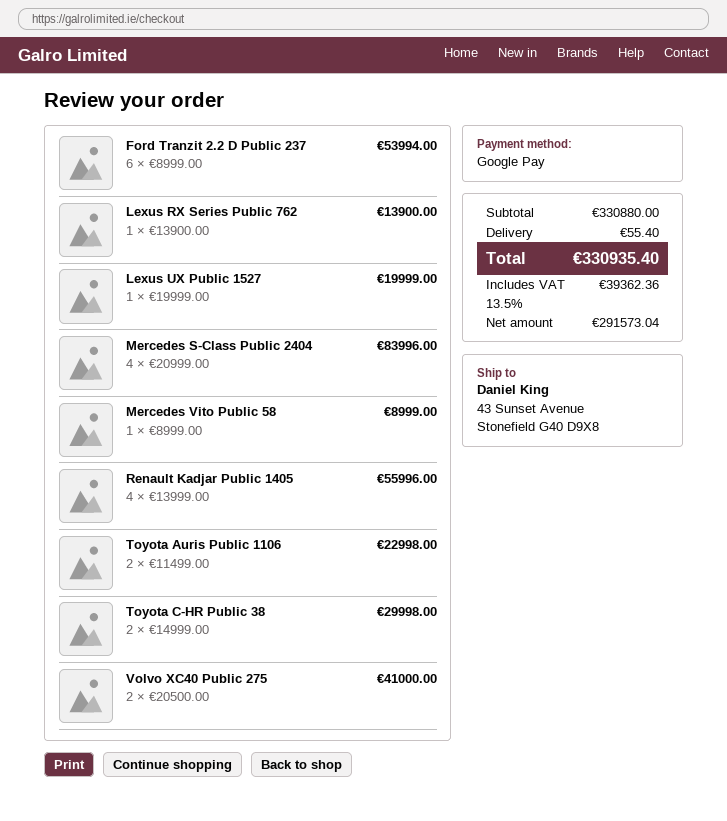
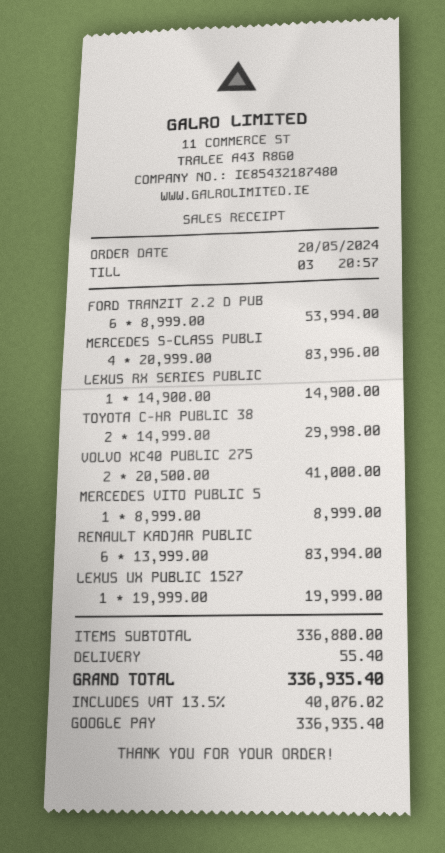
Lexus RX Series Public 762: 1 x 13900.00 = 13900.00 -> 1 x 14900.00 = 14900.00
Renault Kadjar Public 1405: 4 x 13999.00 = 55996.00 -> 6 x 13999.00 = 83994.00
Toyota Auris Public 1106: 2 x 11499.00 = 22998.00 -> none
subtotal: 330880.00 -> 336880.00
tax: 13.5% = 39362.36 -> 13.5% = 40076.02
total: 330935.40 -> 336935.40

